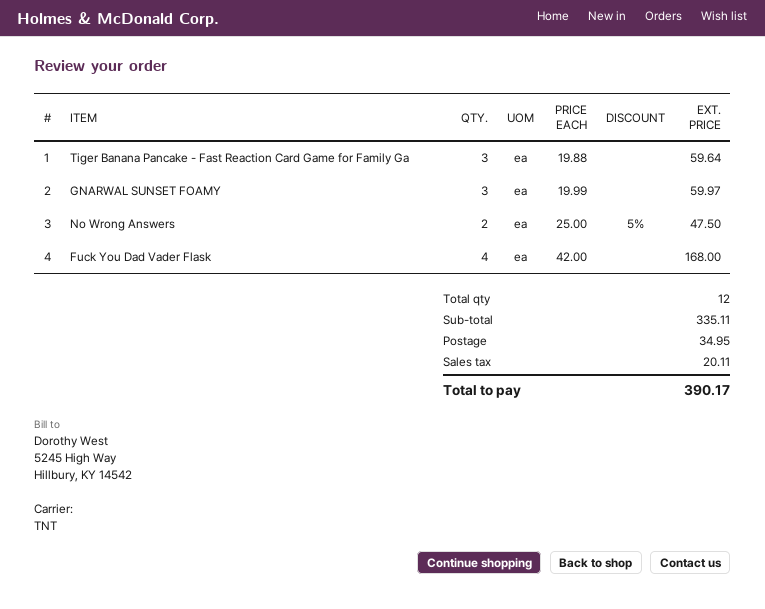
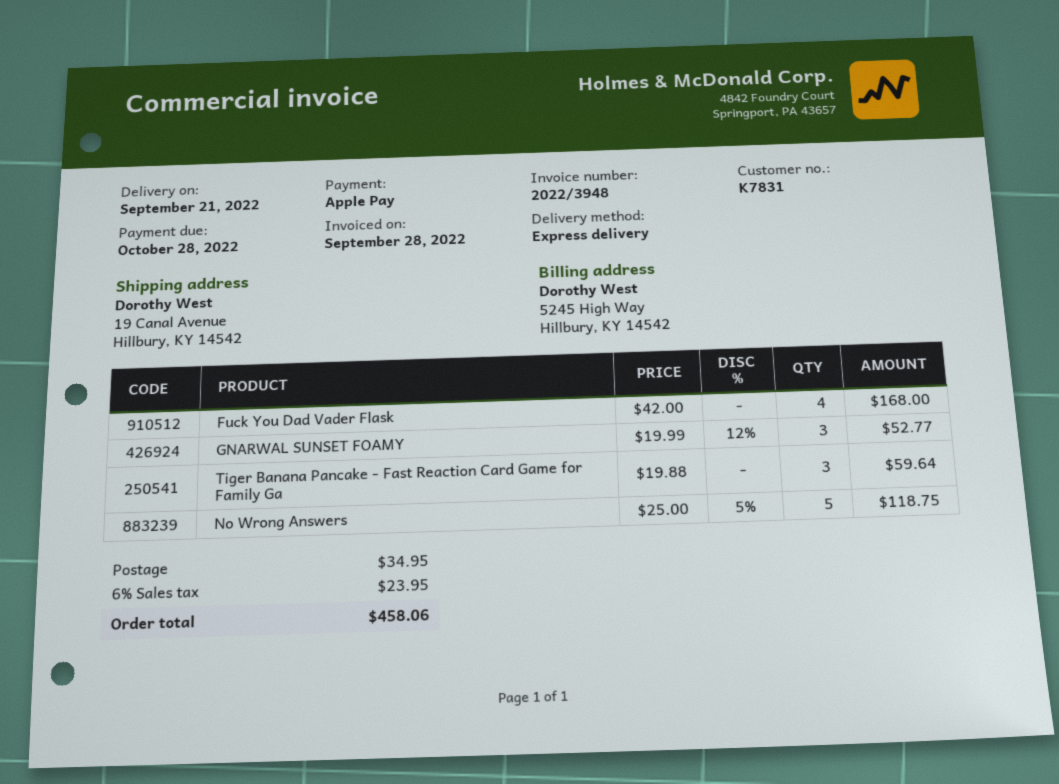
shipping method: TNT -> express
GNARWAL SUNSET FOAMY: 3 x 19.99 = 59.97 -> 3 x 19.99 - 12% = 52.77
No Wrong Answers: 2 x 25.00 - 5% = 47.50 -> 5 x 25.00 - 5% = 118.75
tax: 20.11 -> 23.95
total: 390.17 -> 458.06

